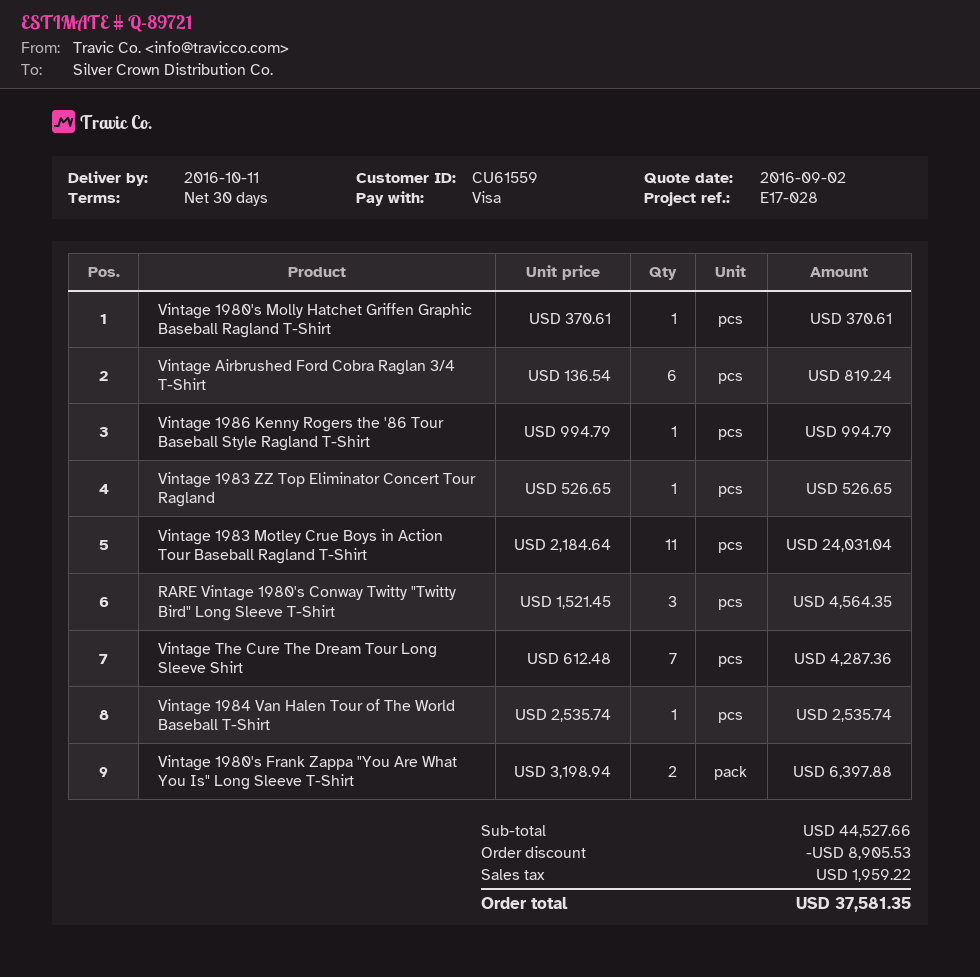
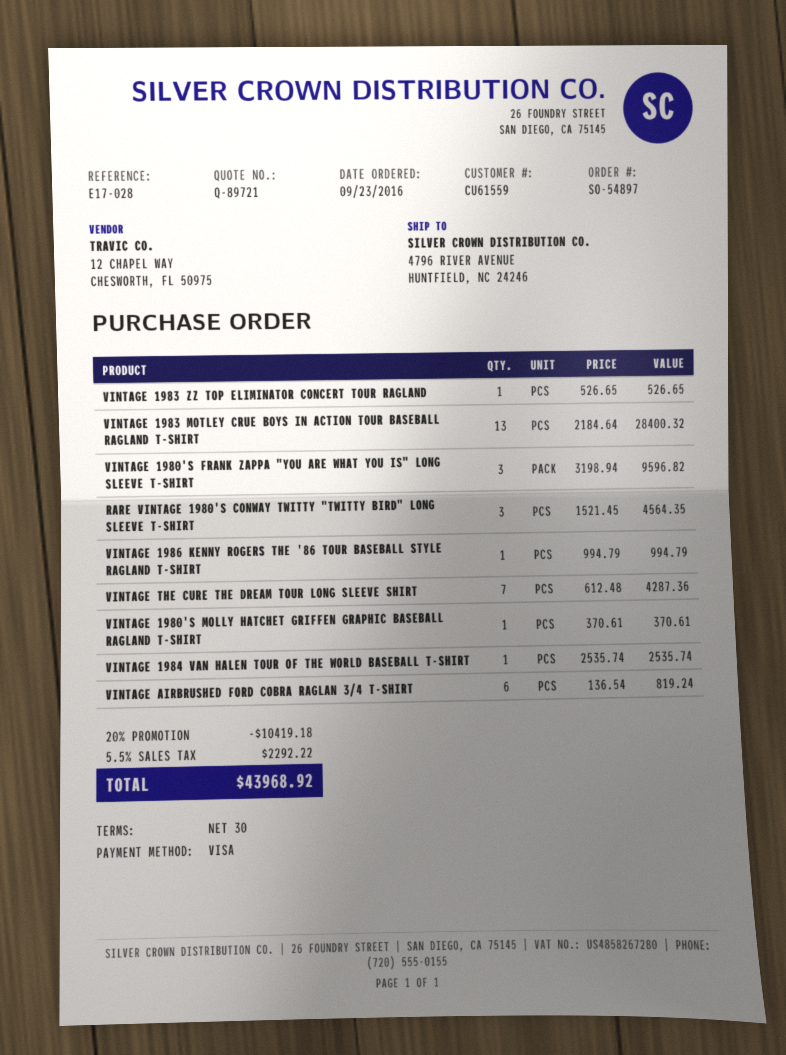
Vintage 1983 Motley Crue Boys in Action Tour Baseball Ragland T-Shirt: 11 x 2184.64 = 24031.04 -> 13 x 2184.64 = 28400.32
Vintage 1980's Frank Zappa "You Are What You Is" Long Sleeve T-Shirt: 2 x 3198.94 = 6397.88 -> 3 x 3198.94 = 9596.82
discount: 8905.53 -> 10419.18
tax: 1959.22 -> 2292.22
total: 37581.35 -> 43968.92

